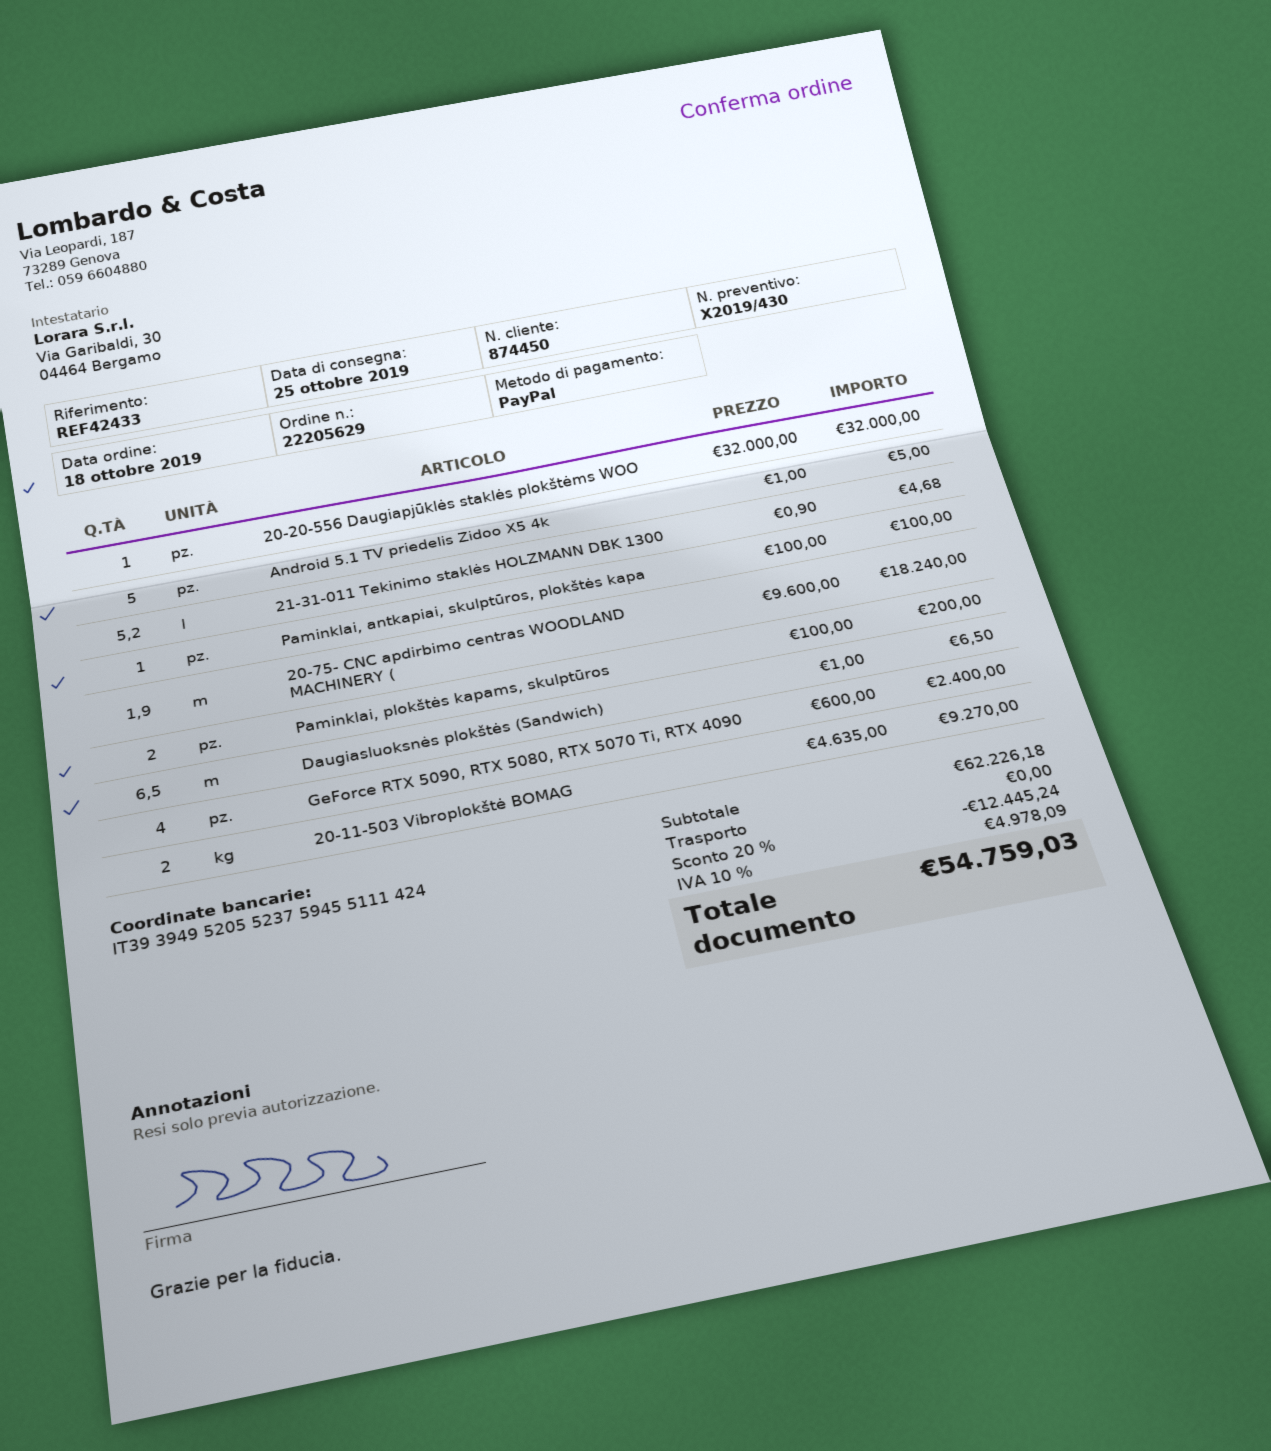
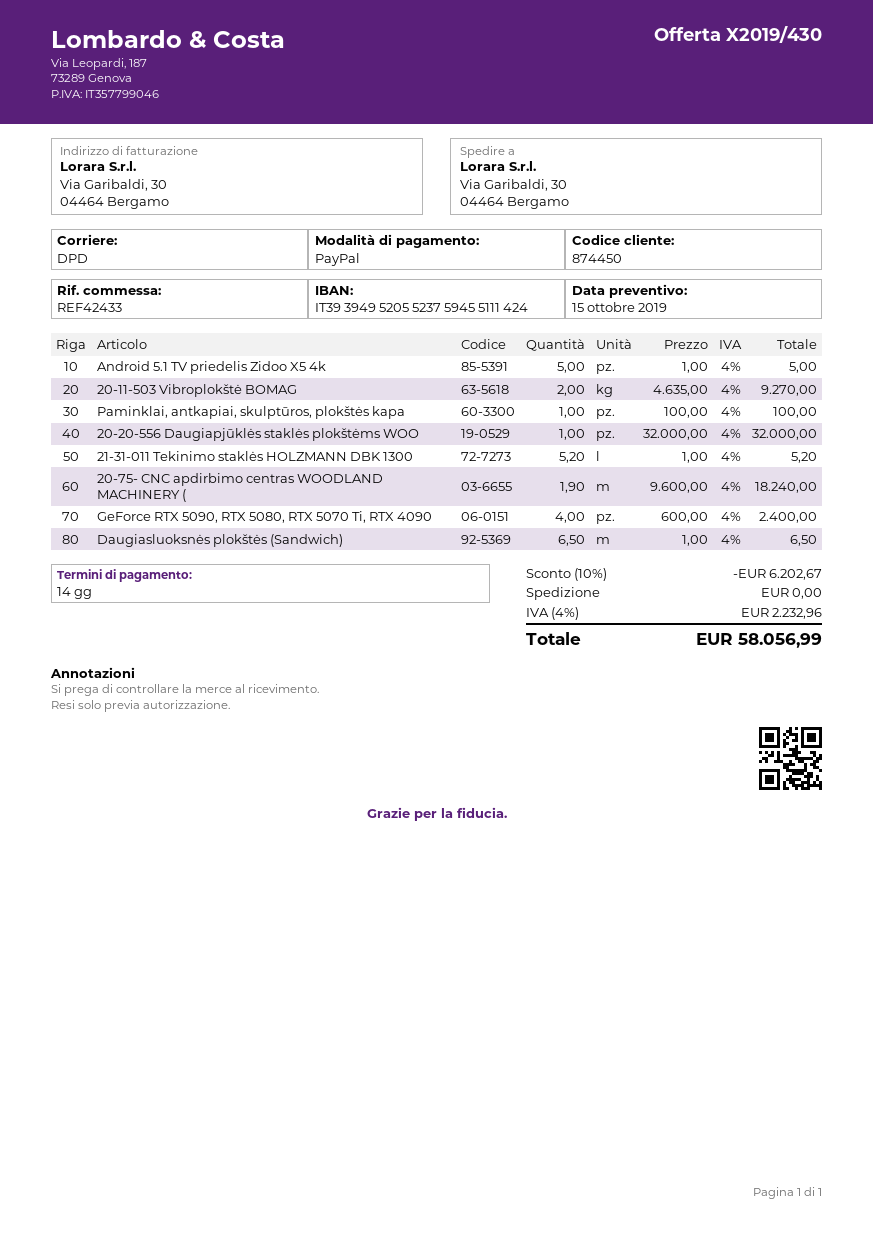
21-31-011 Tekinimo staklės HOLZMANN DBK 1300: 5.2 x 0.90 = 4.68 -> 5.2 x 1.00 = 5.20
Paminklai, plokštės kapams, skulptūros: 2 x 100.00 = 200.00 -> none
discount: 20% = 12445.24 -> 10% = 6202.67
tax: 10% = 4978.09 -> 4% = 2232.96
total: 54759.03 -> 58056.99

